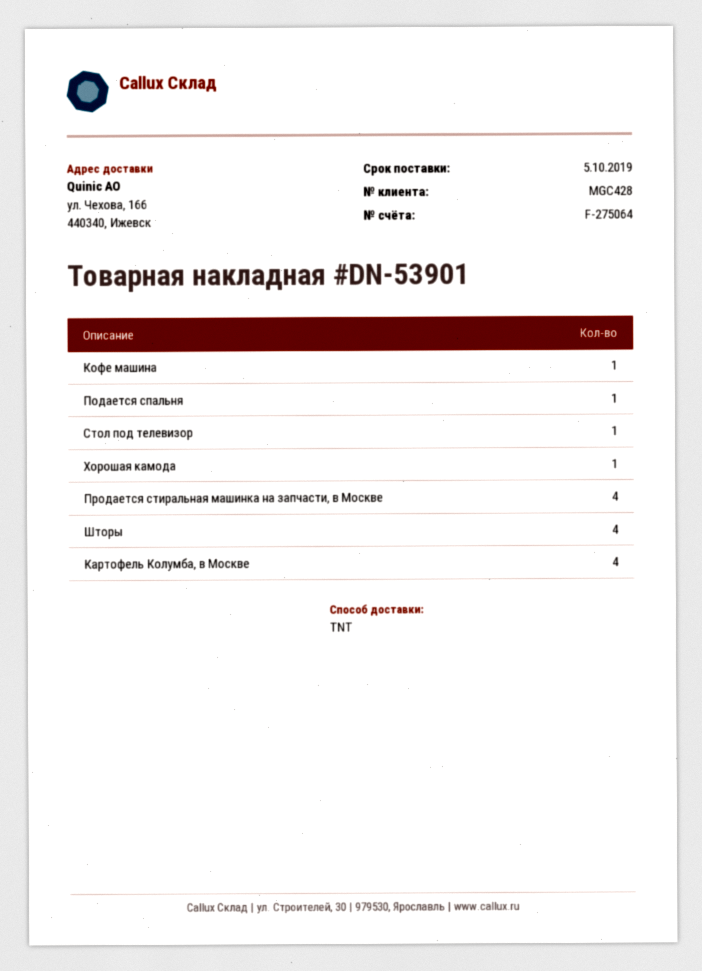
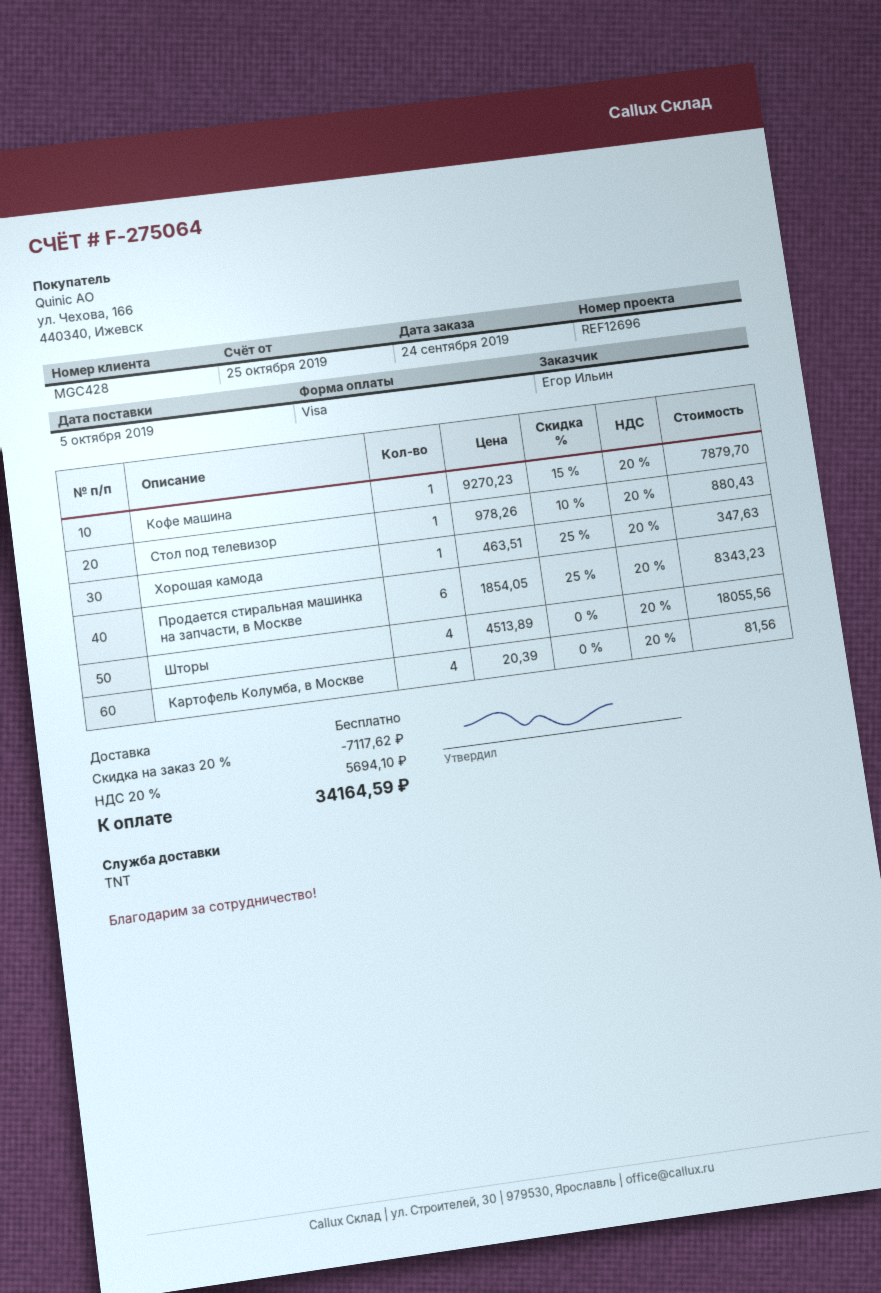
Подается спальня: 1 -> none
Продается стиральная машинка на запчасти, в Москве: 4 -> 6

